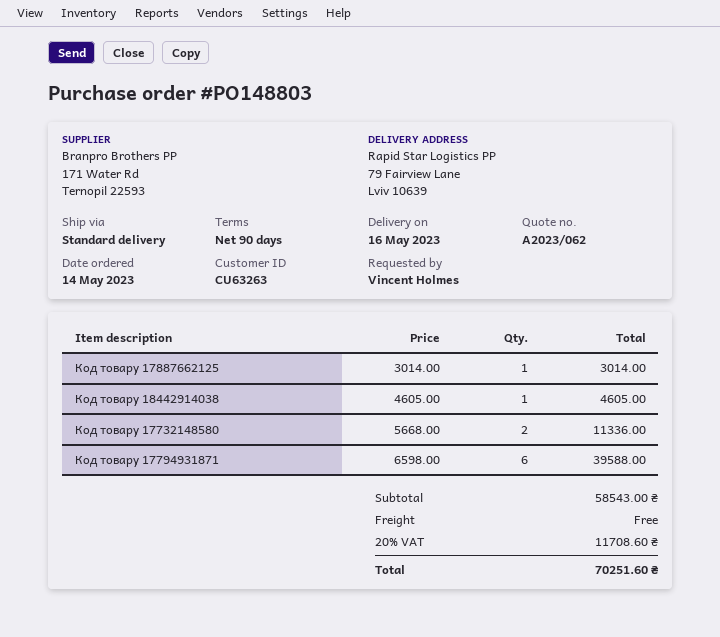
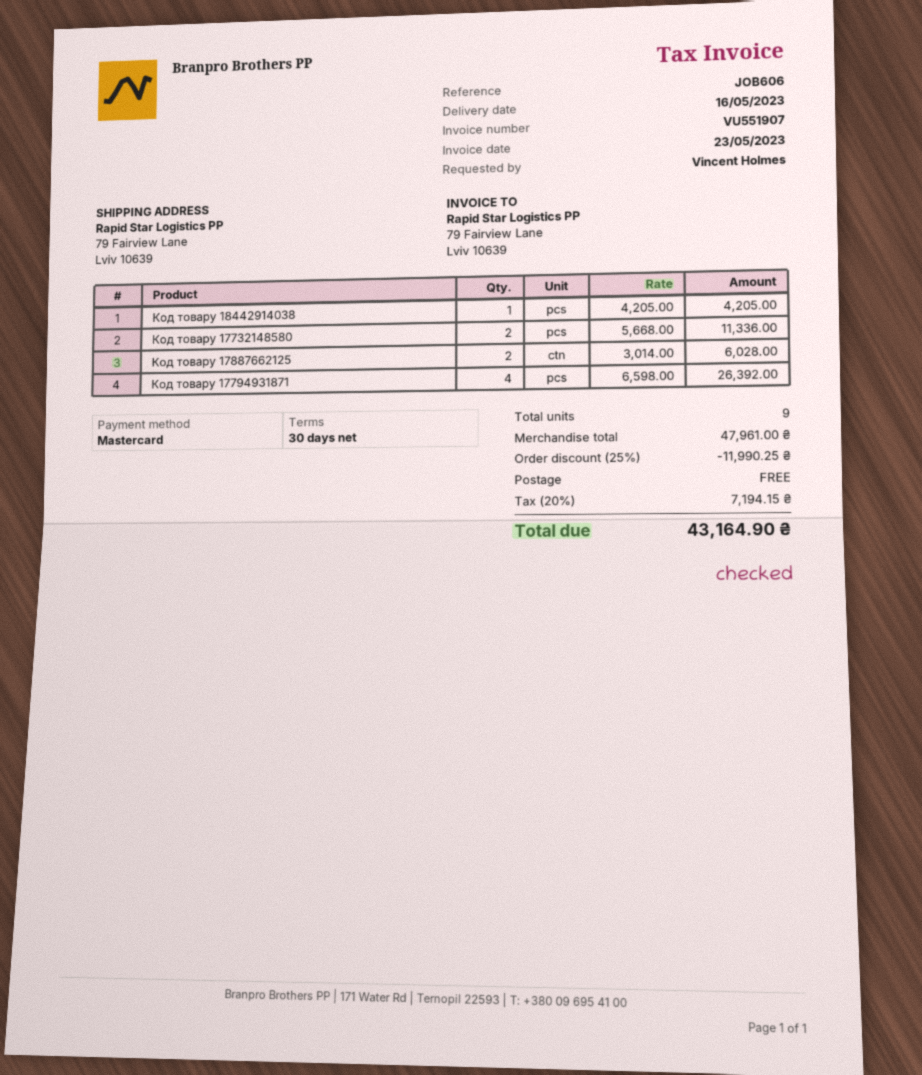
payment terms: 90 days -> 30 days
Код товару 17887662125: 1 x 3014.00 = 3014.00 -> 2 x 3014.00 = 6028.00
Код товару 18442914038: 1 x 4605.00 = 4605.00 -> 1 x 4205.00 = 4205.00
Код товару 17794931871: 6 x 6598.00 = 39588.00 -> 4 x 6598.00 = 26392.00
subtotal: 58543.00 -> 47961.00
discount: none -> 25% = 11990.25
tax: 20% = 11708.60 -> 20% = 7194.15
total: 70251.60 -> 43164.90

